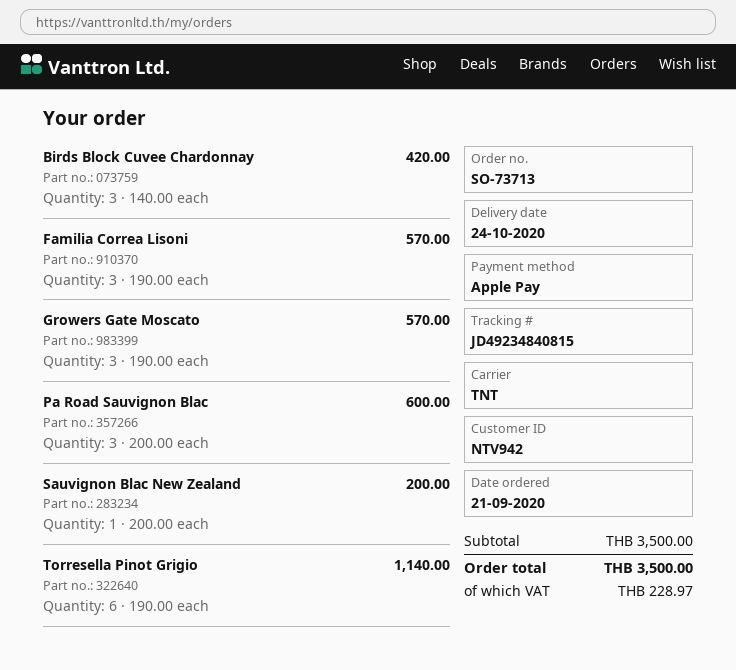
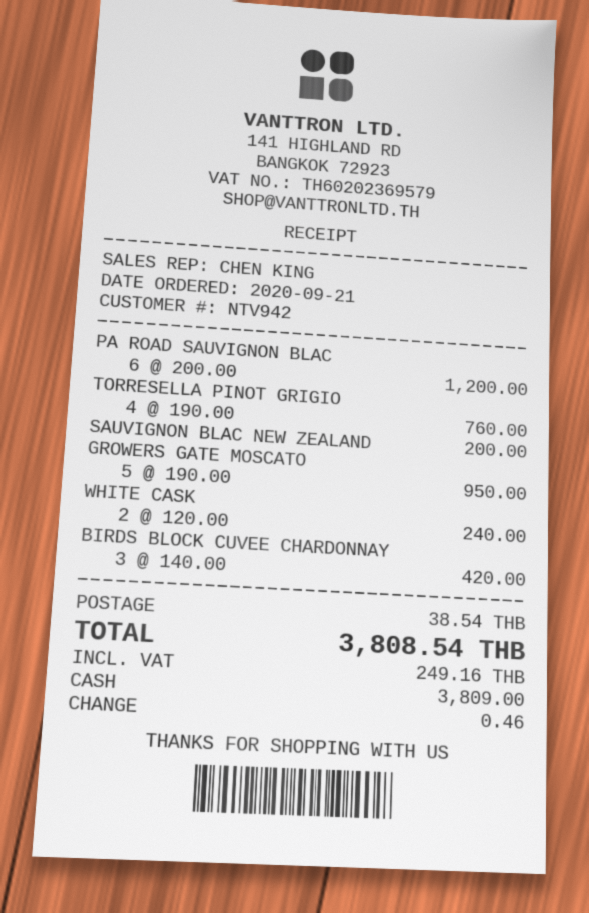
payment method: Apple Pay -> cash
Familia Correa Lisoni: 3 x 190.00 = 570.00 -> none
Growers Gate Moscato: 3 x 190.00 = 570.00 -> 5 x 190.00 = 950.00
Pa Road Sauvignon Blac: 3 x 200.00 = 600.00 -> 6 x 200.00 = 1200.00
Torresella Pinot Grigio: 6 x 190.00 = 1140.00 -> 4 x 190.00 = 760.00
WHITE CASK: none -> 2 x 120.00 = 240.00
shipping: none -> 38.54
tax: 228.97 -> 249.16
total: 3500.00 -> 3808.54

